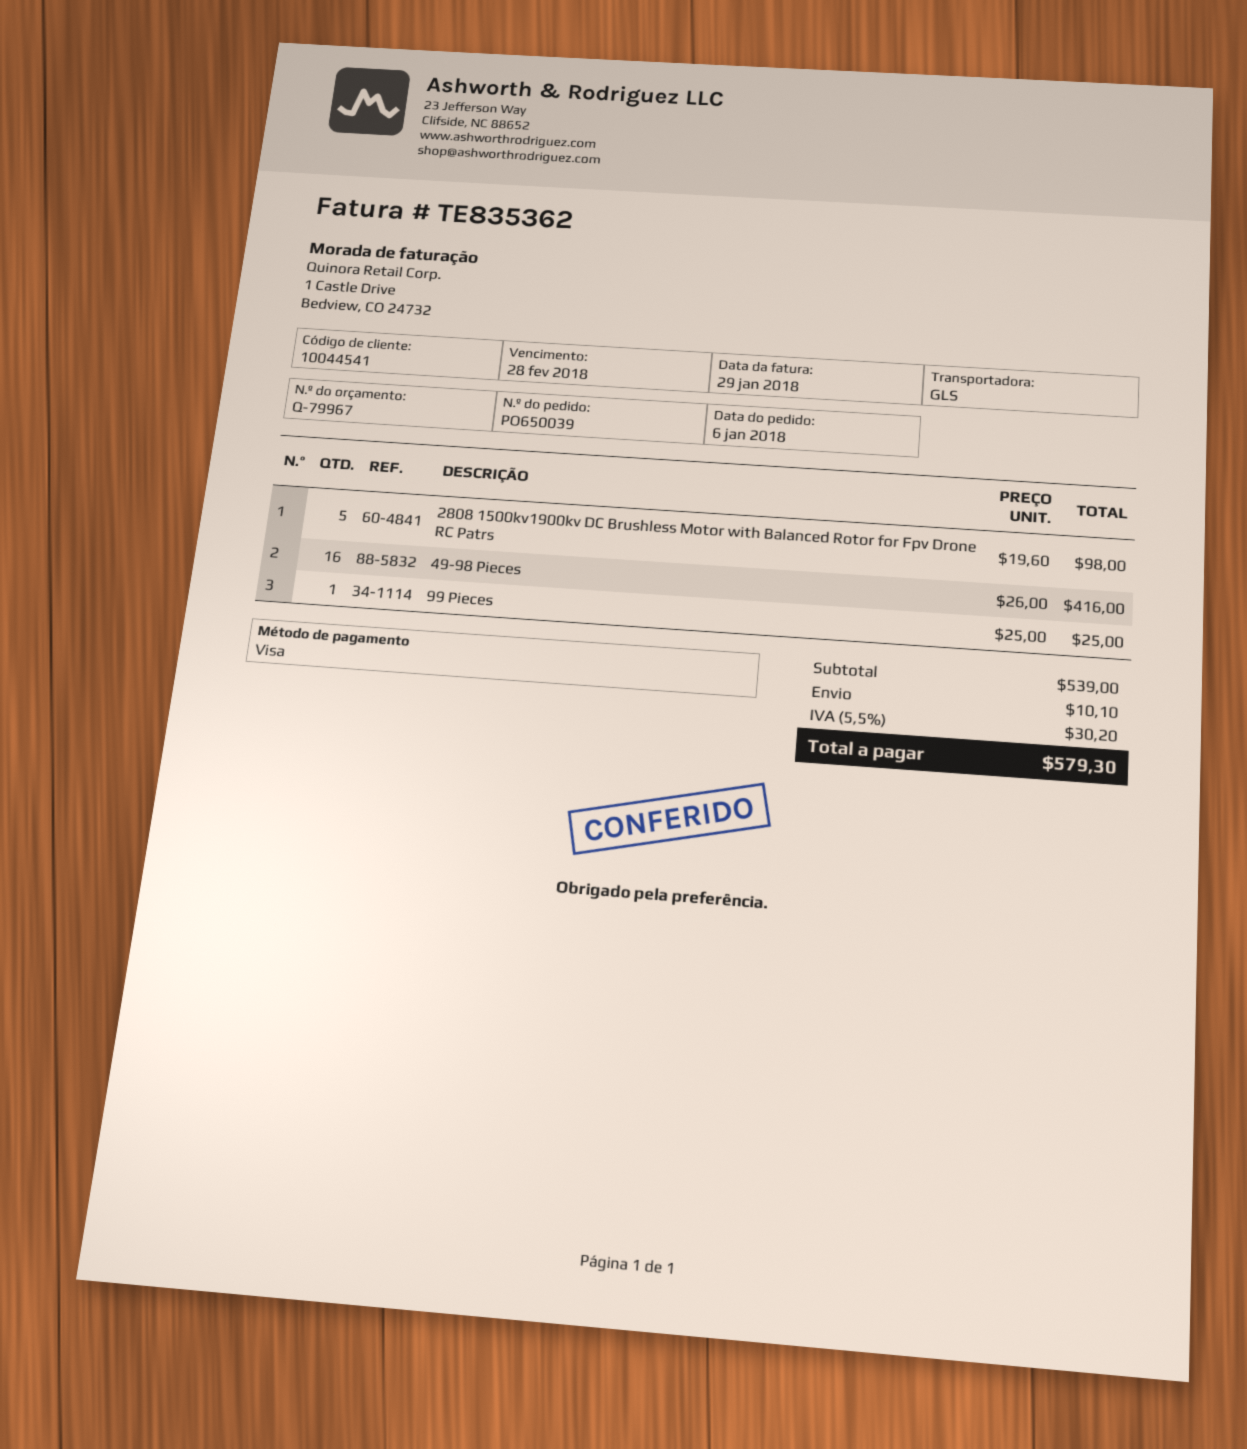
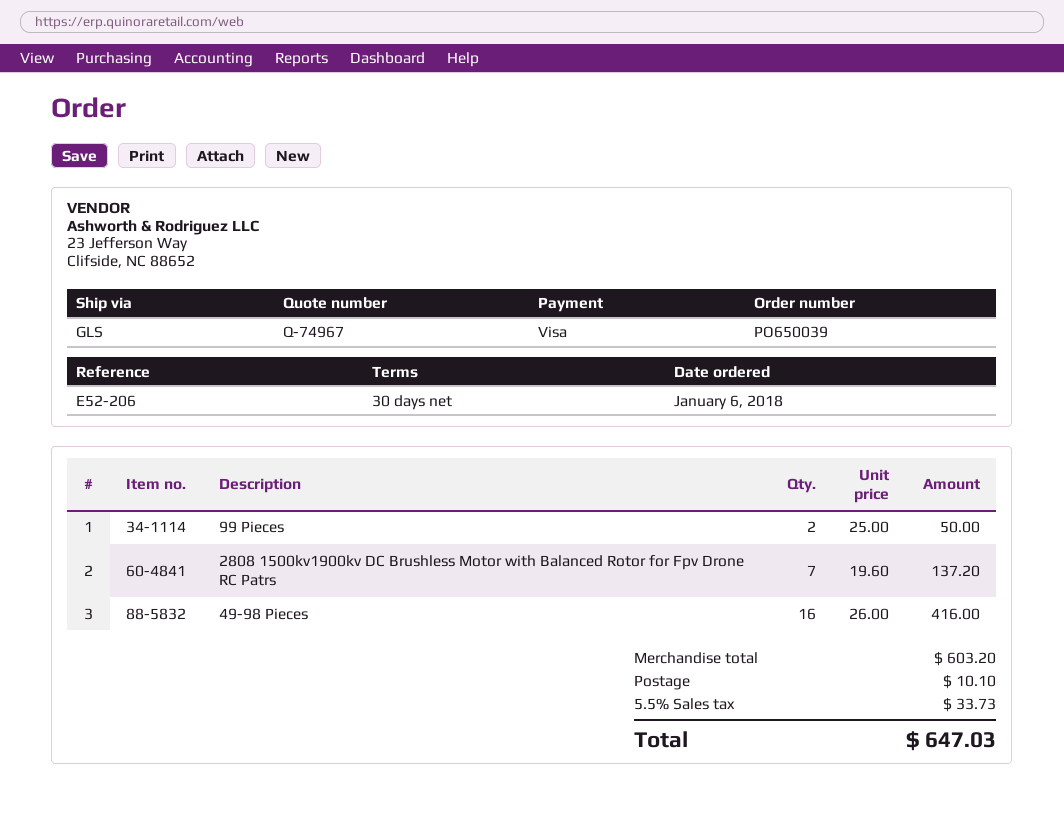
quote number: Q-79967 -> Q-74967
2808 1500kv1900kv DC Brushless Motor with Balanced Rotor for Fpv Drone RC Patrs: 5 x 19.60 = 98.00 -> 7 x 19.60 = 137.20
99 Pieces: 1 x 25.00 = 25.00 -> 2 x 25.00 = 50.00
subtotal: 539.00 -> 603.20
tax: 5.5% = 30.20 -> 5.5% = 33.73
total: 579.30 -> 647.03

